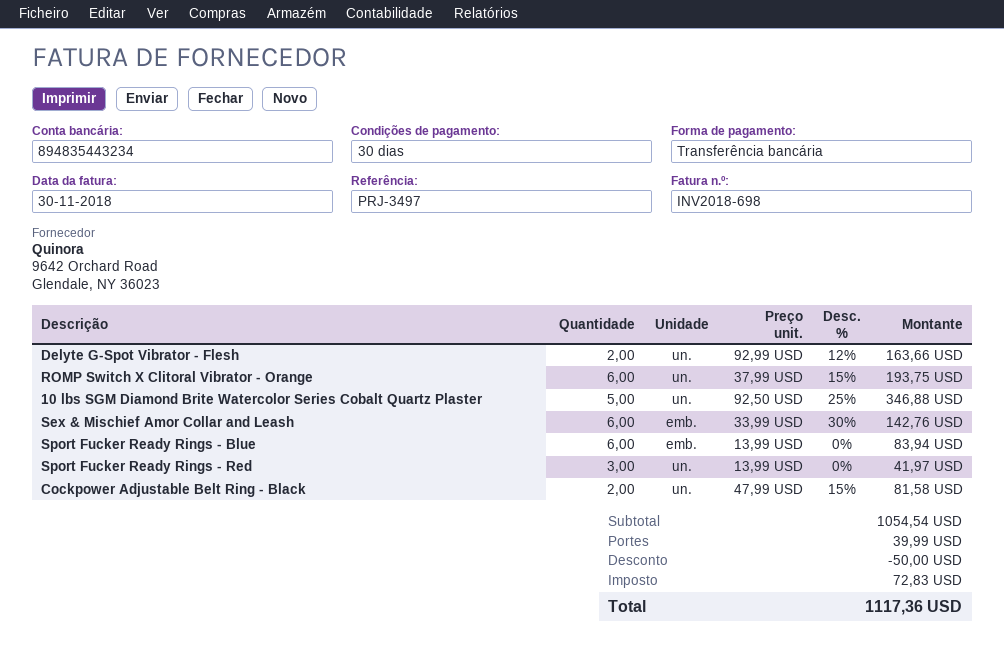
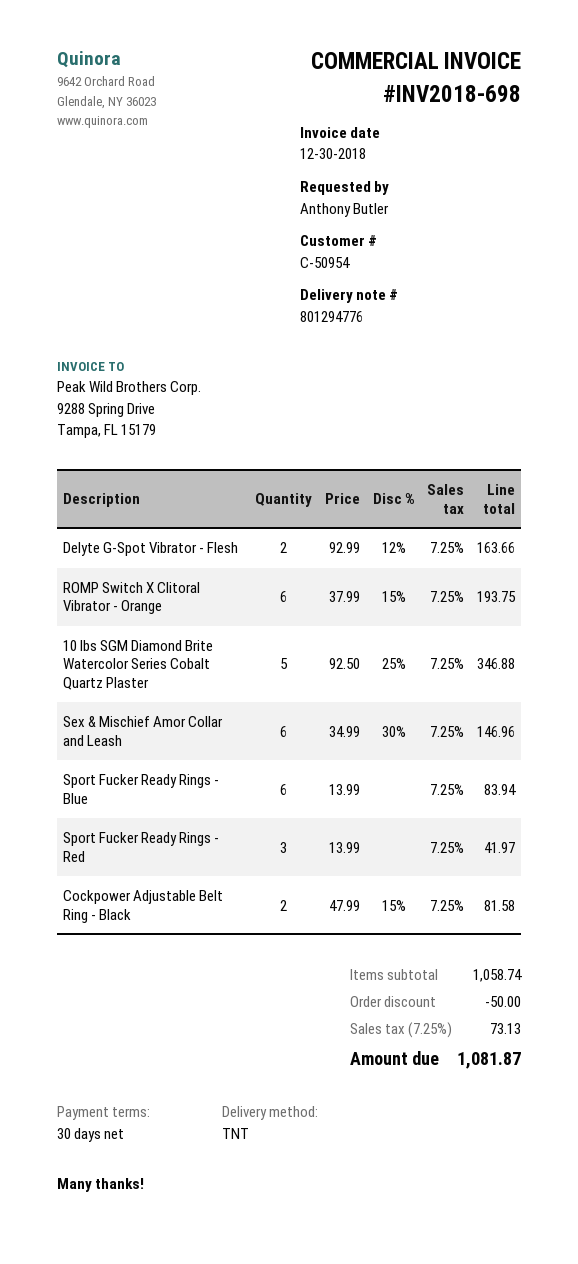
invoice date: 2018-11-30 -> 2018-12-30
Sex & Mischief Amor Collar and Leash: 6 x 33.99 - 30% = 142.76 -> 6 x 34.99 - 30% = 146.96
subtotal: 1054.54 -> 1058.74
shipping: 39.99 -> none
tax: 72.83 -> 73.13
total: 1117.36 -> 1081.87

